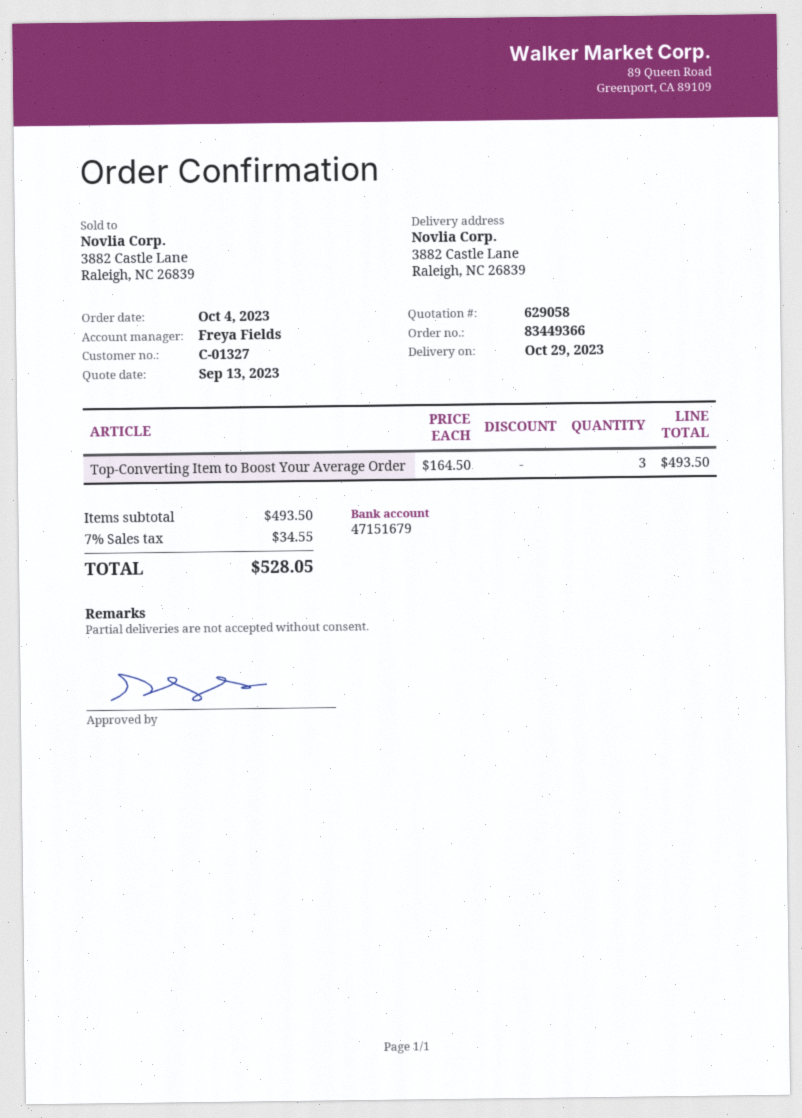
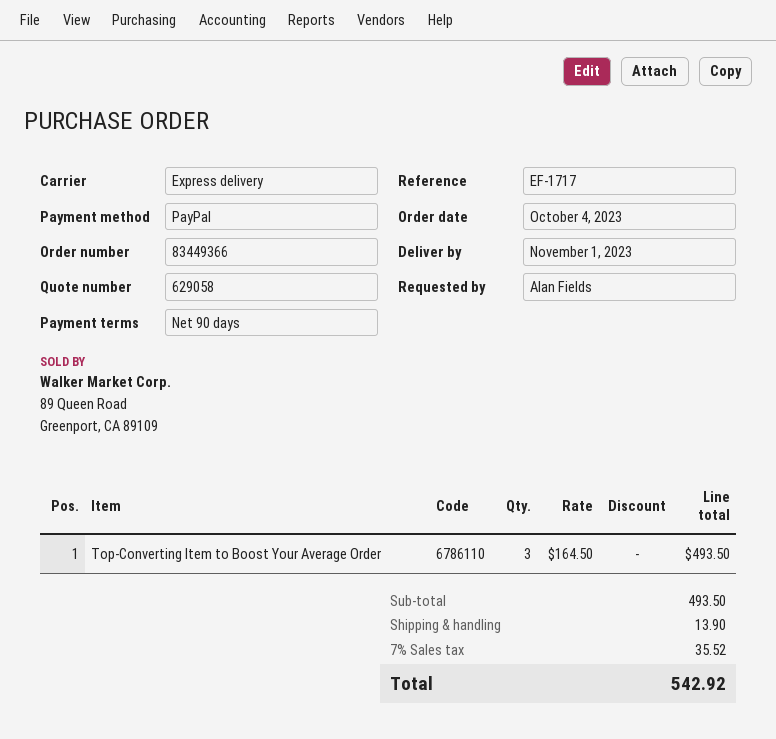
delivery date: 2023-10-29 -> 2023-11-01
shipping: none -> 13.90
tax: 7% = 34.55 -> 7% = 35.52
total: 528.05 -> 542.92

